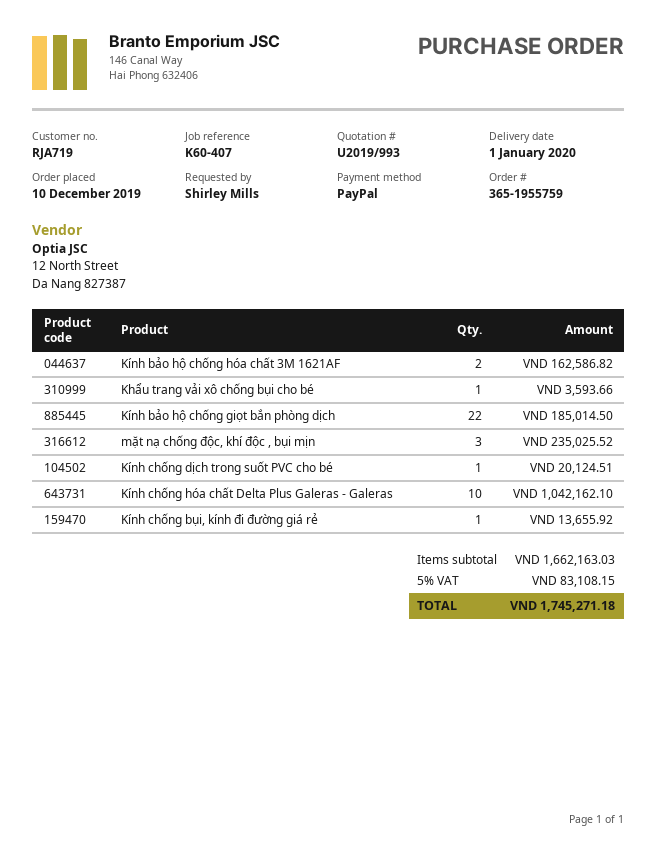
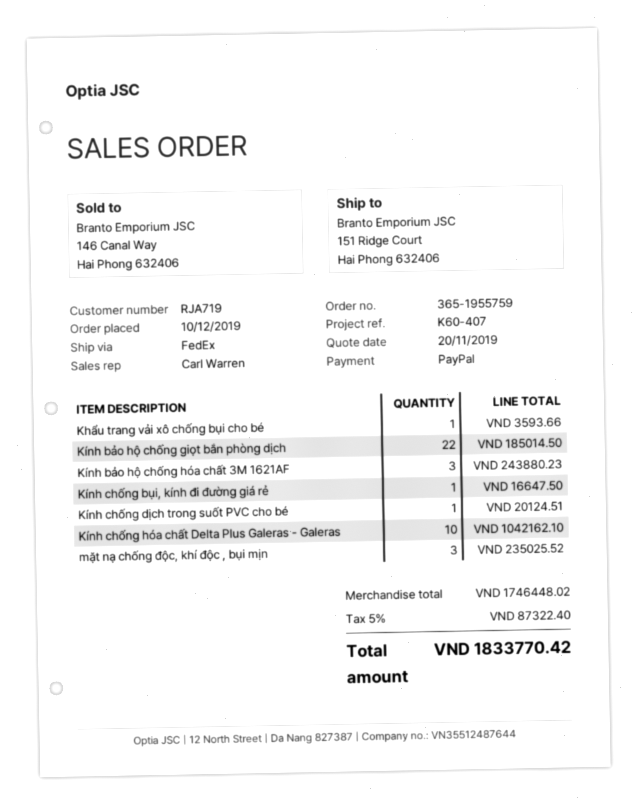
Kính bảo hộ chống hóa chất 3M 1621AF: 2 for 162586.82 -> 3 for 243880.23
Kính chống bụi, kính đi đường giá rẻ: 1 for 13655.92 -> 1 for 16647.50
subtotal: 1662163.03 -> 1746448.02
tax: 5% = 83108.15 -> 5% = 87322.40
total: 1745271.18 -> 1833770.42

